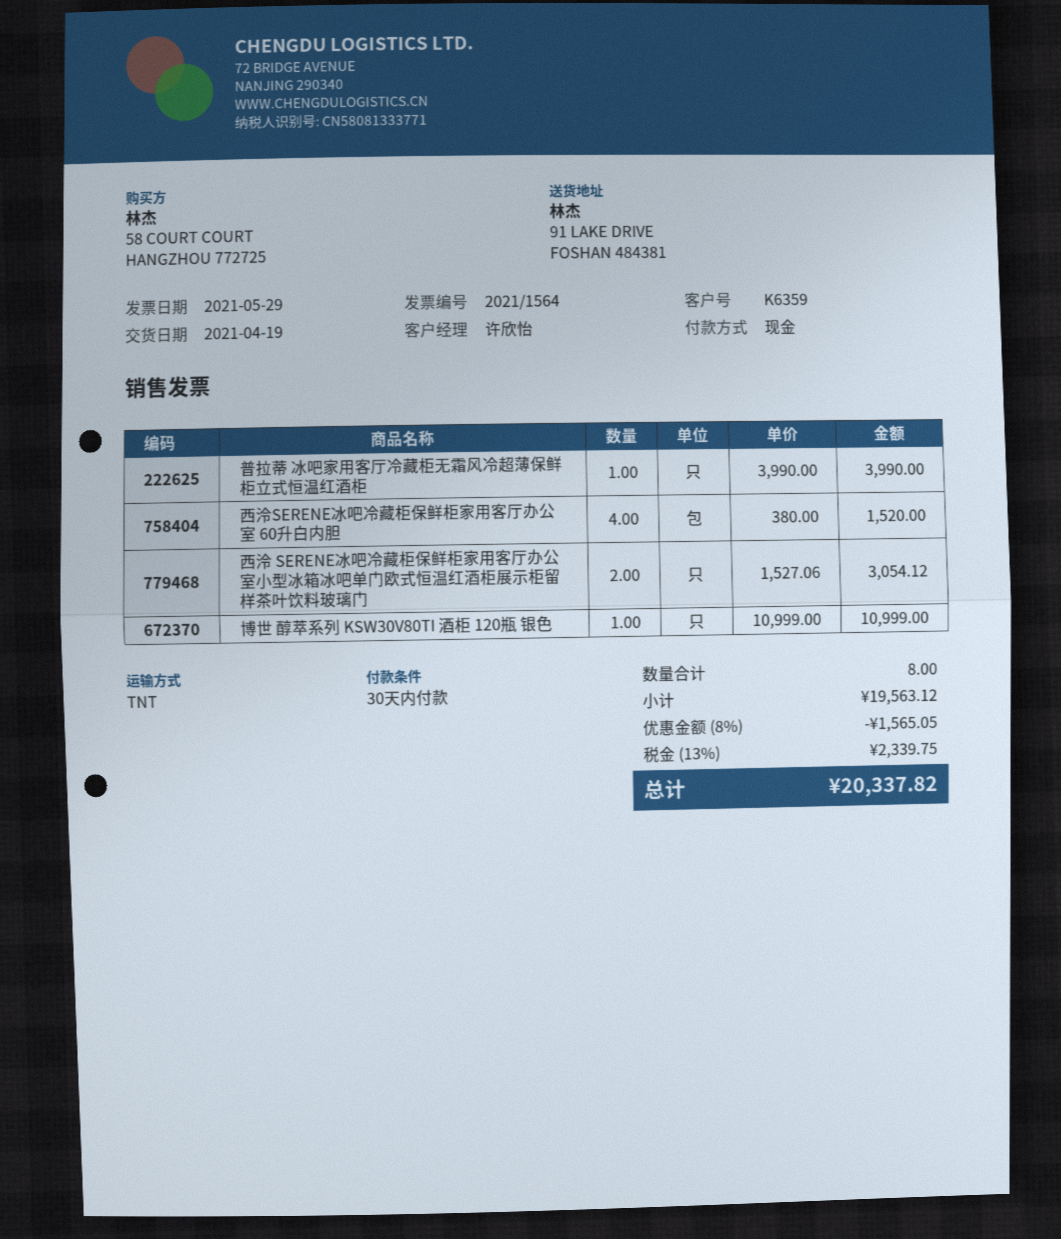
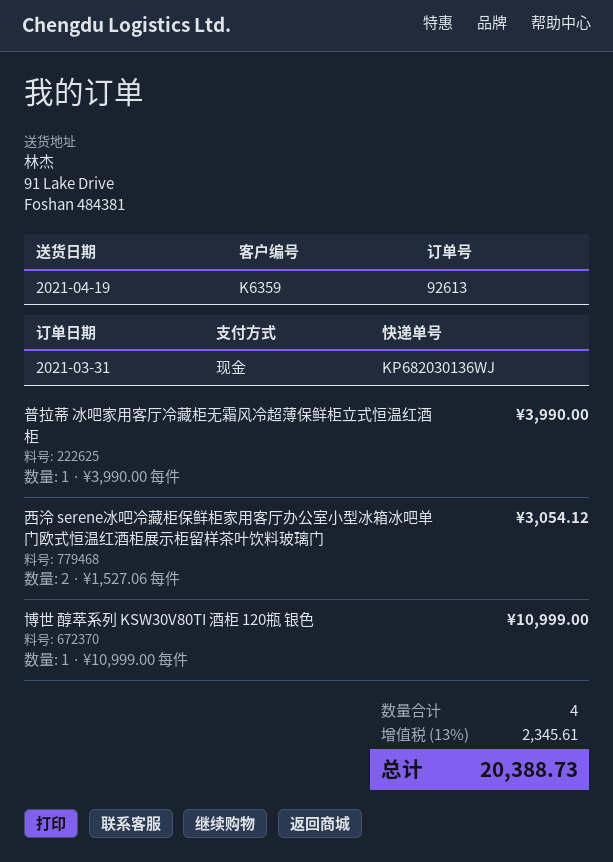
西泠SERENE冰吧冷藏柜保鲜柜家用客厅办公室 60升白内胆: 4 x 380.00 = 1520.00 -> none
total quantity: 8 -> 4
discount: 8% = 1565.05 -> none
tax: 13% = 2339.75 -> 13% = 2345.61
total: 20337.82 -> 20388.73

